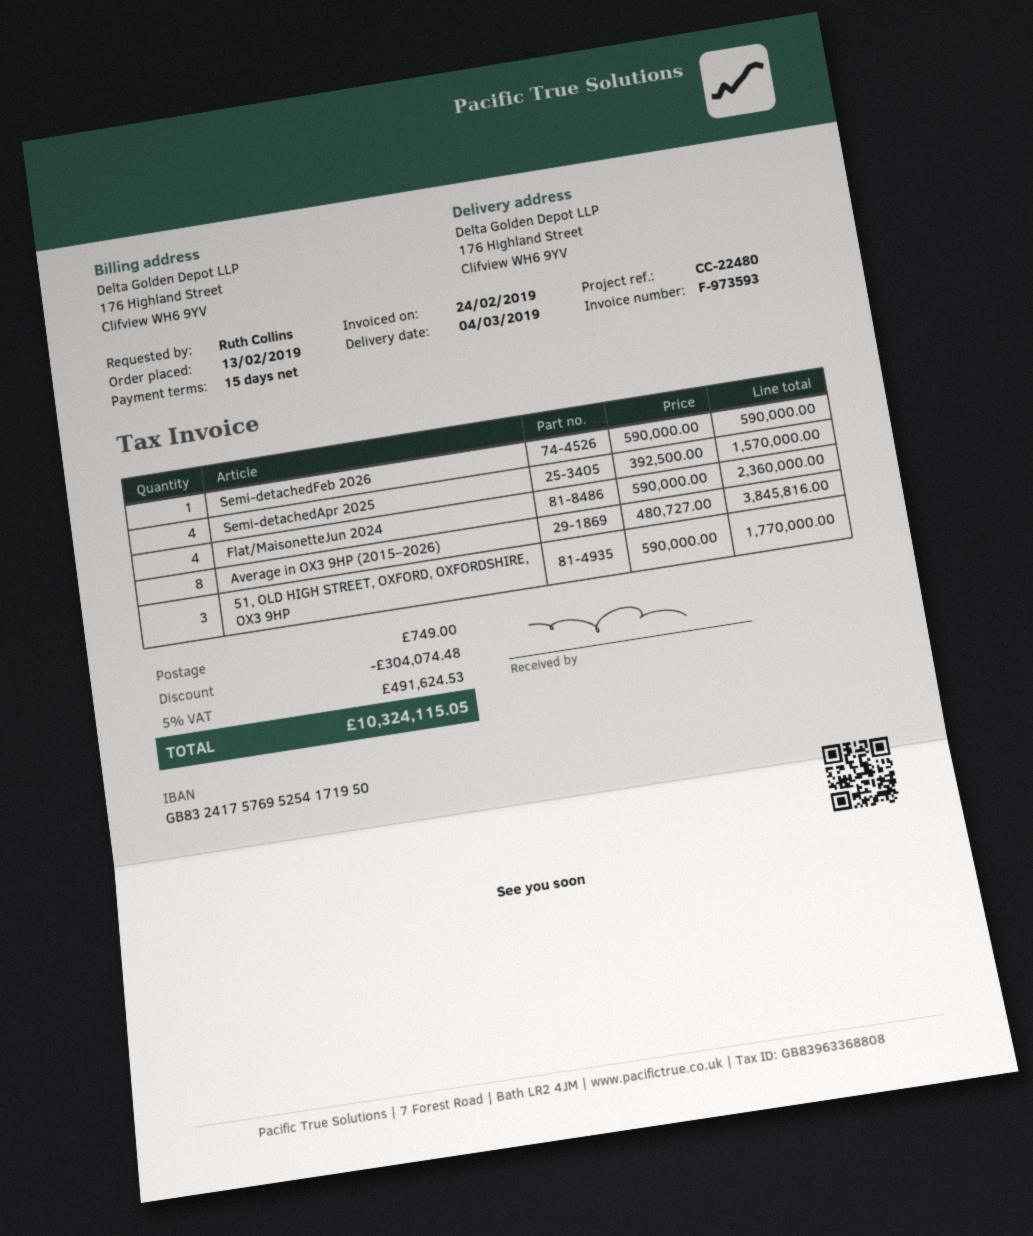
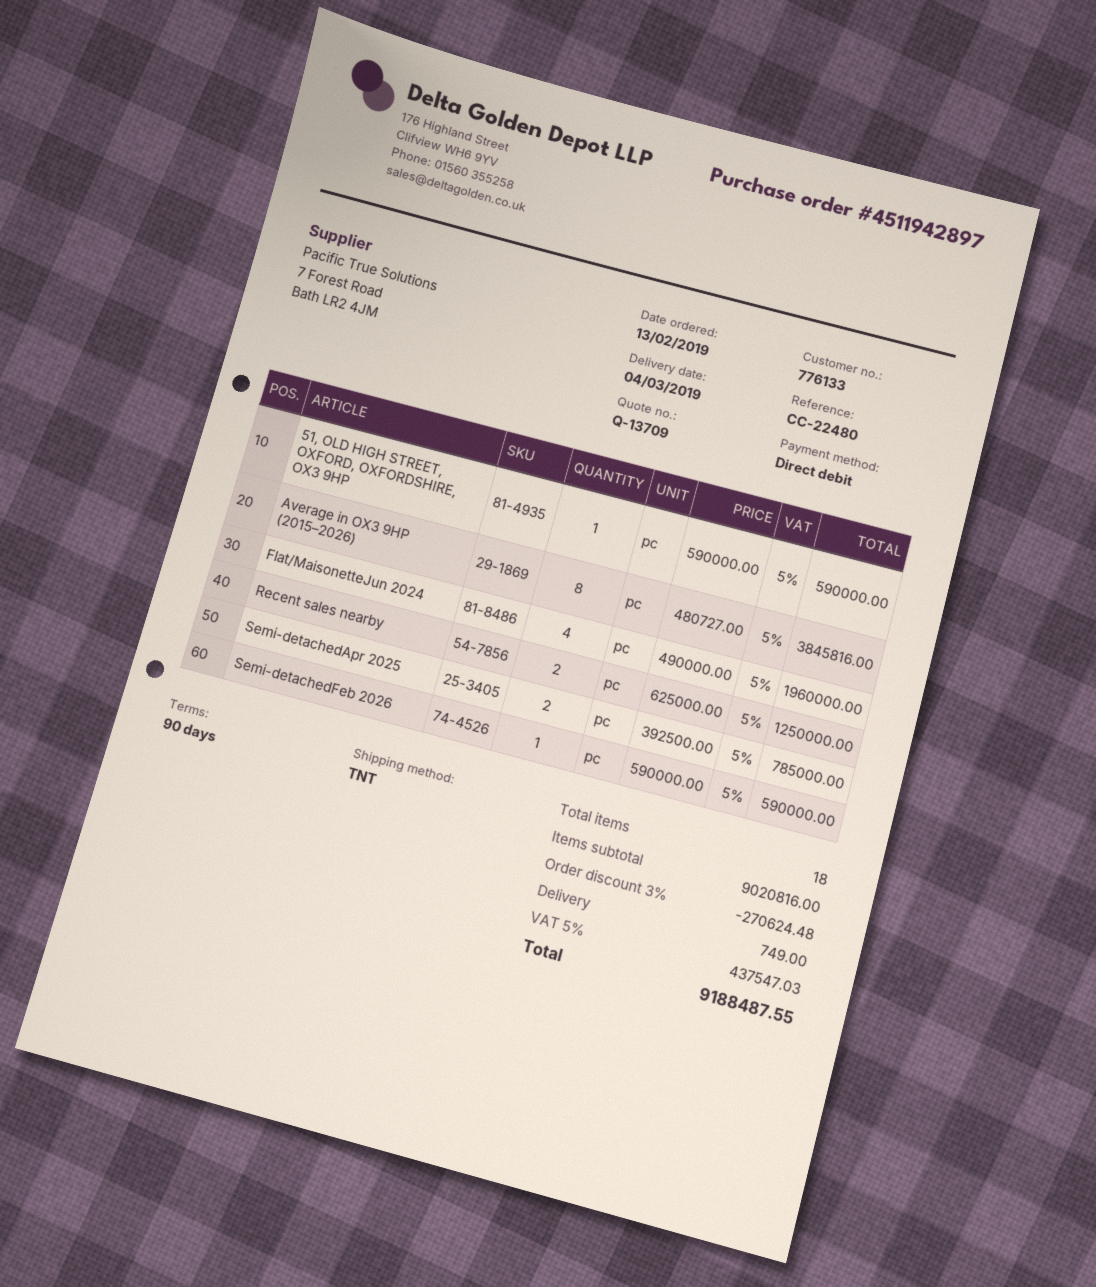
payment terms: 15 days -> 90 days
Semi-detachedApr 2025: 4 x 392500.00 = 1570000.00 -> 2 x 392500.00 = 785000.00
Flat/MaisonetteJun 2024: 4 x 590000.00 = 2360000.00 -> 4 x 490000.00 = 1960000.00
51, OLD HIGH STREET, OXFORD, OXFORDSHIRE, OX3 9HP: 3 x 590000.00 = 1770000.00 -> 1 x 590000.00 = 590000.00
Recent sales nearby: none -> 2 x 625000.00 = 1250000.00
discount: 304074.48 -> 270624.48
tax: 5% = 491624.53 -> 5% = 437547.03
total: 10324115.05 -> 9188487.55

